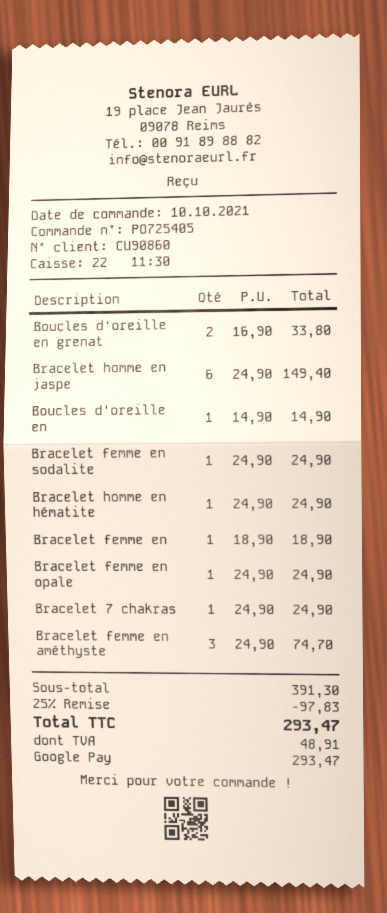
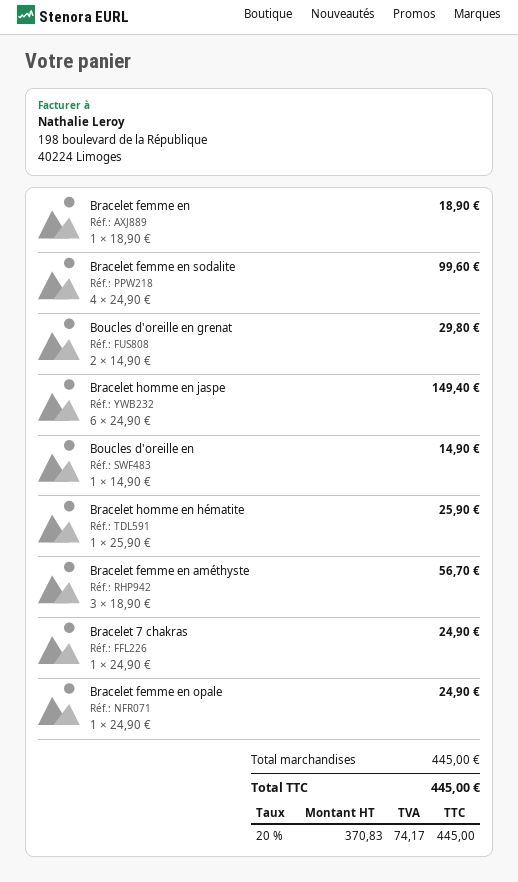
Boucles d'oreille en grenat: 2 x 16.90 = 33.80 -> 2 x 14.90 = 29.80
Bracelet femme en sodalite: 1 x 24.90 = 24.90 -> 4 x 24.90 = 99.60
Bracelet homme en hématite: 1 x 24.90 = 24.90 -> 1 x 25.90 = 25.90
Bracelet femme en améthyste: 3 x 24.90 = 74.70 -> 3 x 18.90 = 56.70
subtotal: 391.30 -> 445.00
discount: 25% = 97.83 -> none
tax: 48.91 -> 74.17
total: 293.47 -> 445.00

